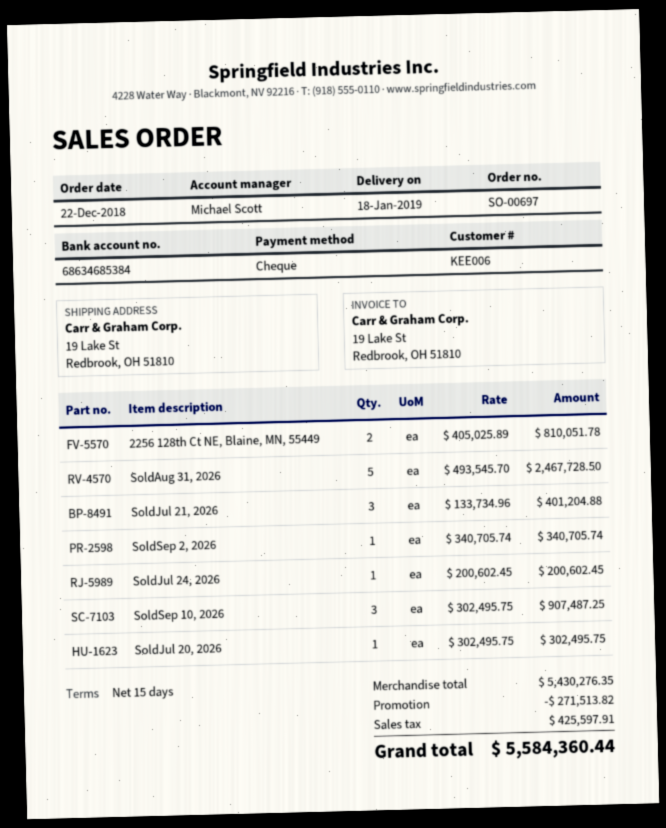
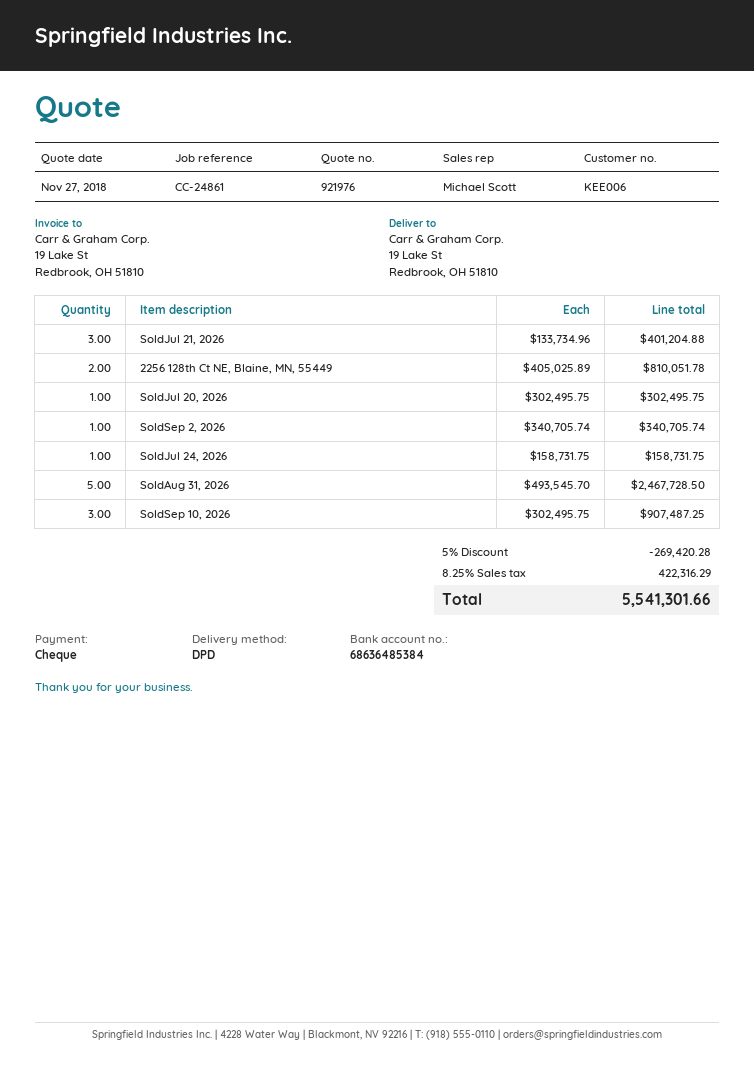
bank account: 68634685384 -> 68636485384
SoldJul 24, 2026: 1 x 200602.45 = 200602.45 -> 1 x 158731.75 = 158731.75
discount: 271513.82 -> 269420.28
tax: 425597.91 -> 422316.29
total: 5584360.44 -> 5541301.66

